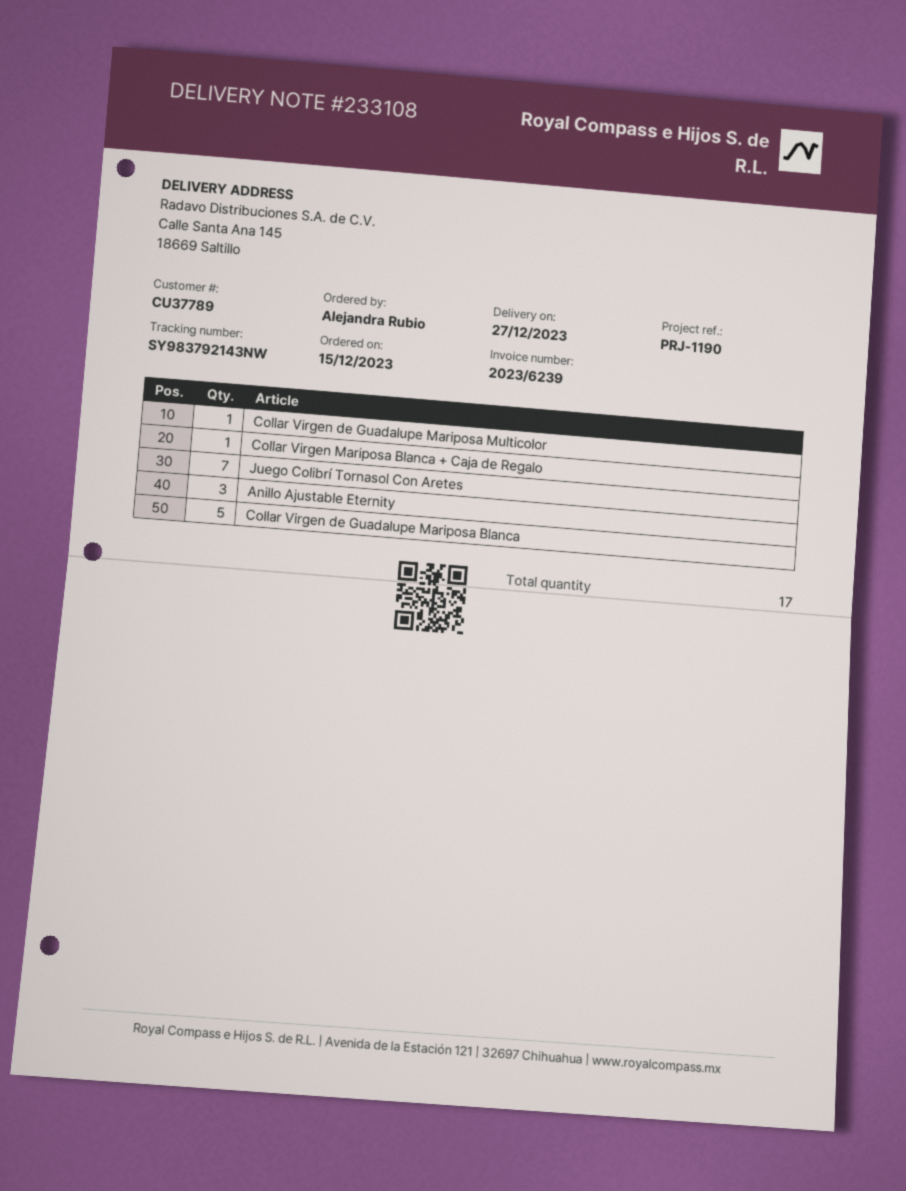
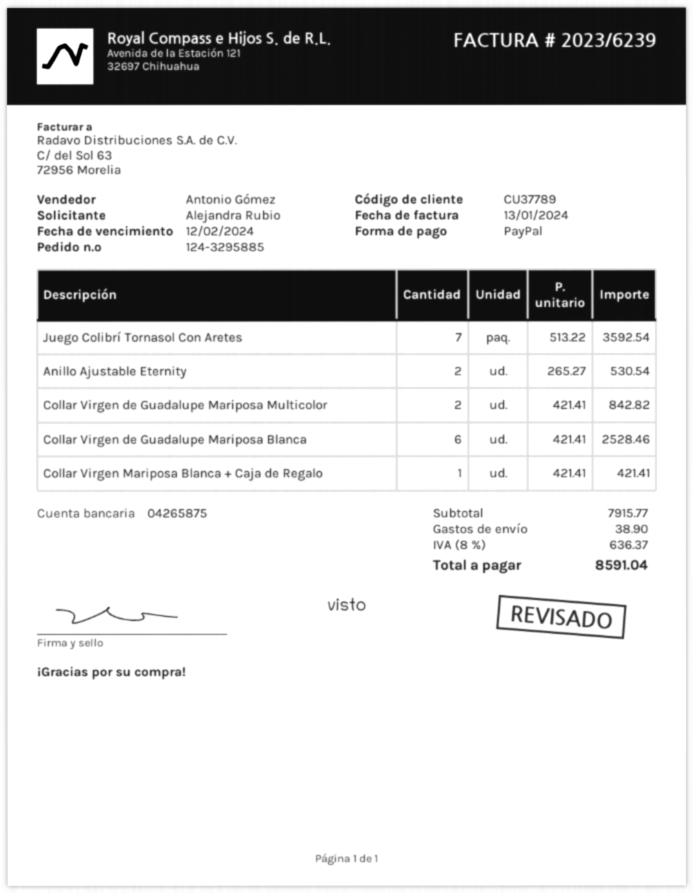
Collar Virgen de Guadalupe Mariposa Multicolor: 1 -> 2
Anillo Ajustable Eternity: 3 -> 2
Collar Virgen de Guadalupe Mariposa Blanca: 5 -> 6

